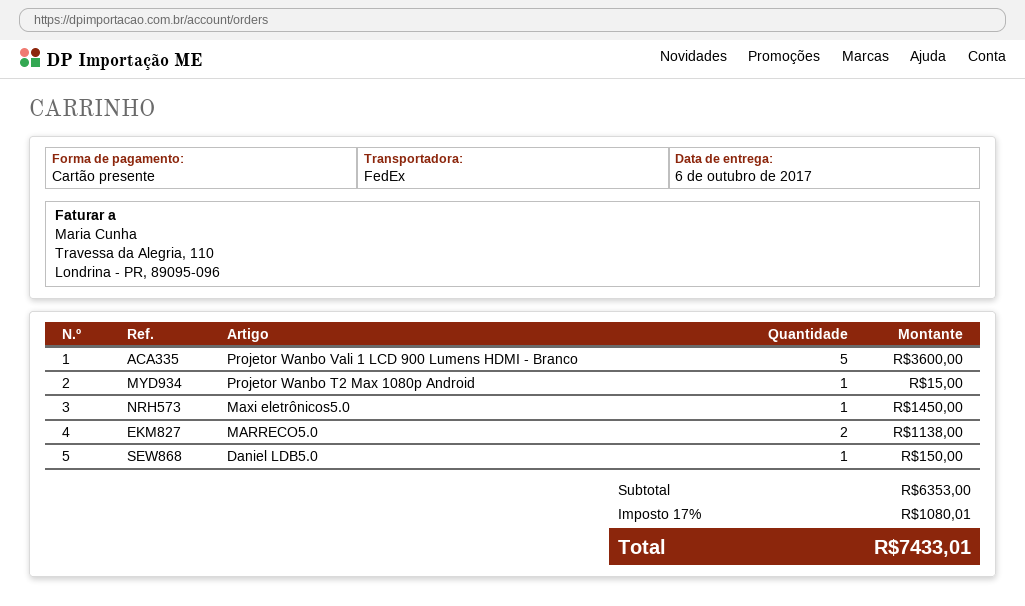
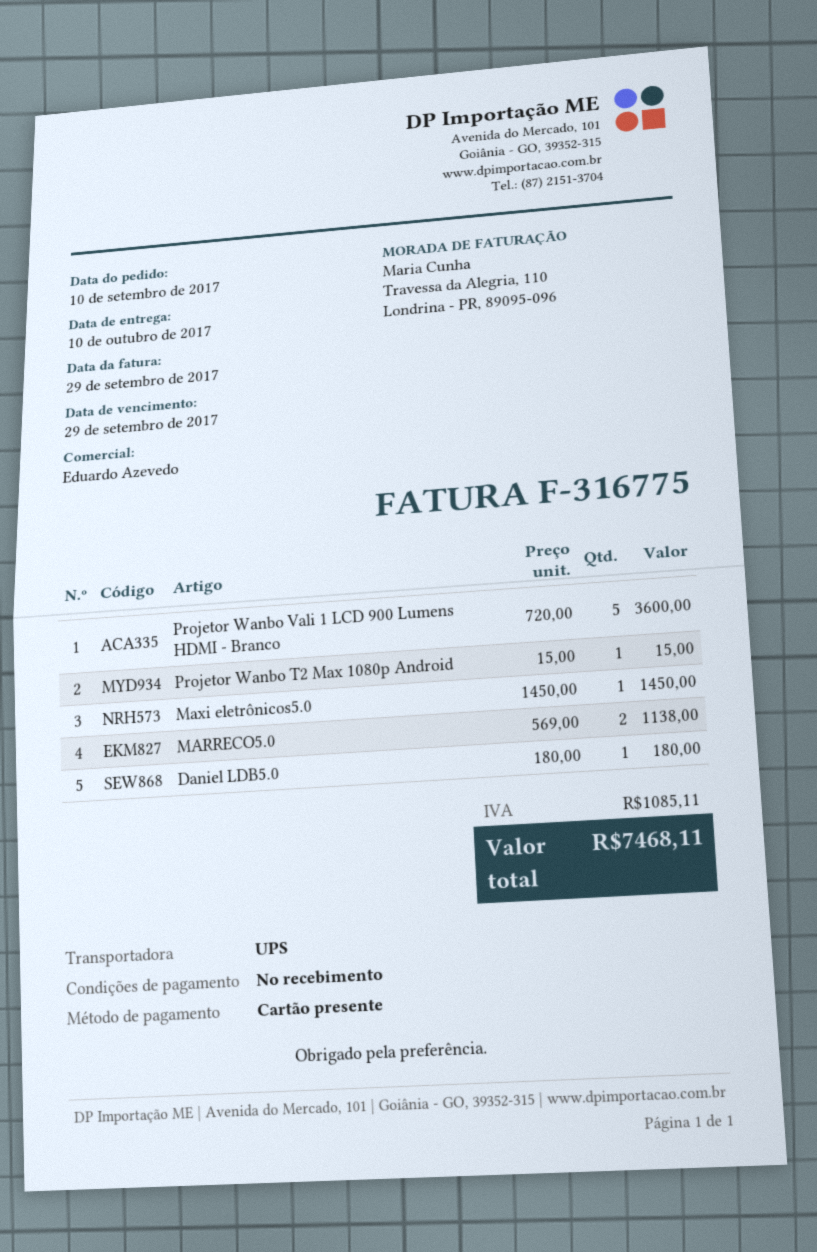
delivery date: 2017-10-06 -> 2017-10-10
shipping method: FedEx -> UPS
Daniel LDB5.0: 1 for 150.00 -> 1 for 180.00
tax: 1080.01 -> 1085.11
total: 7433.01 -> 7468.11

